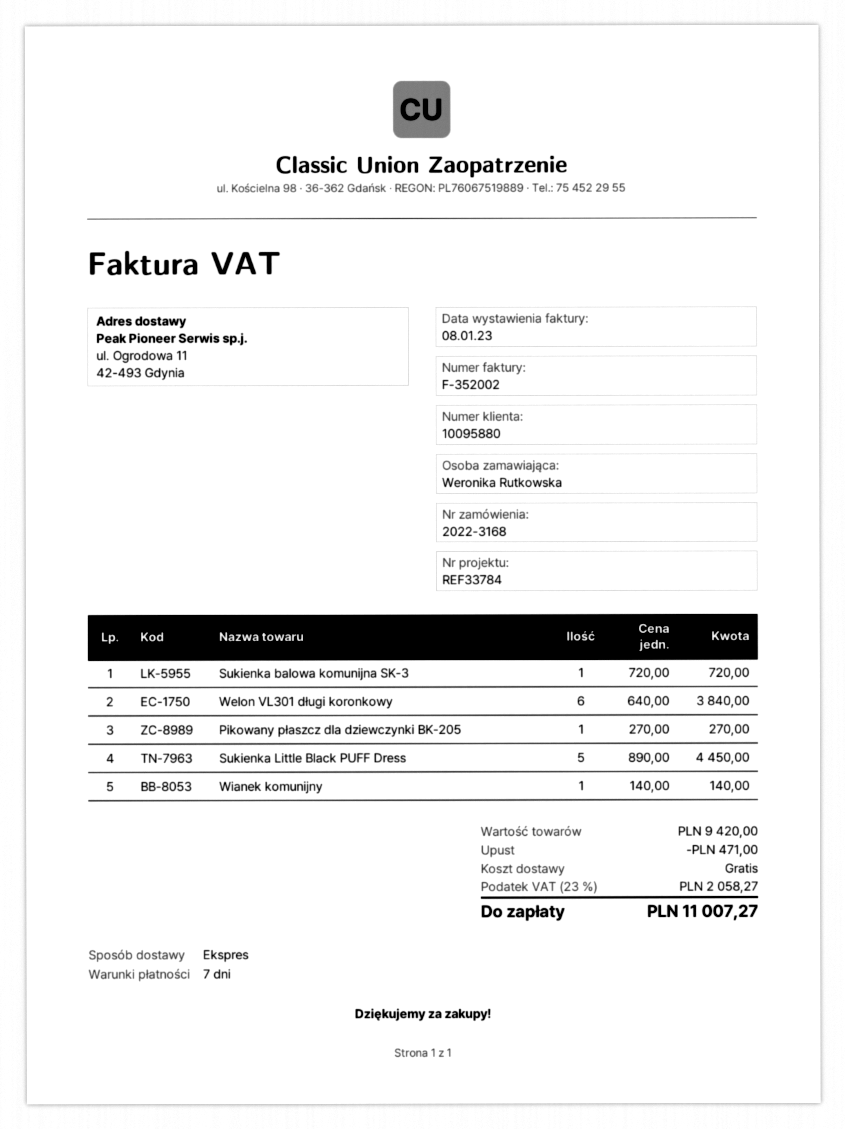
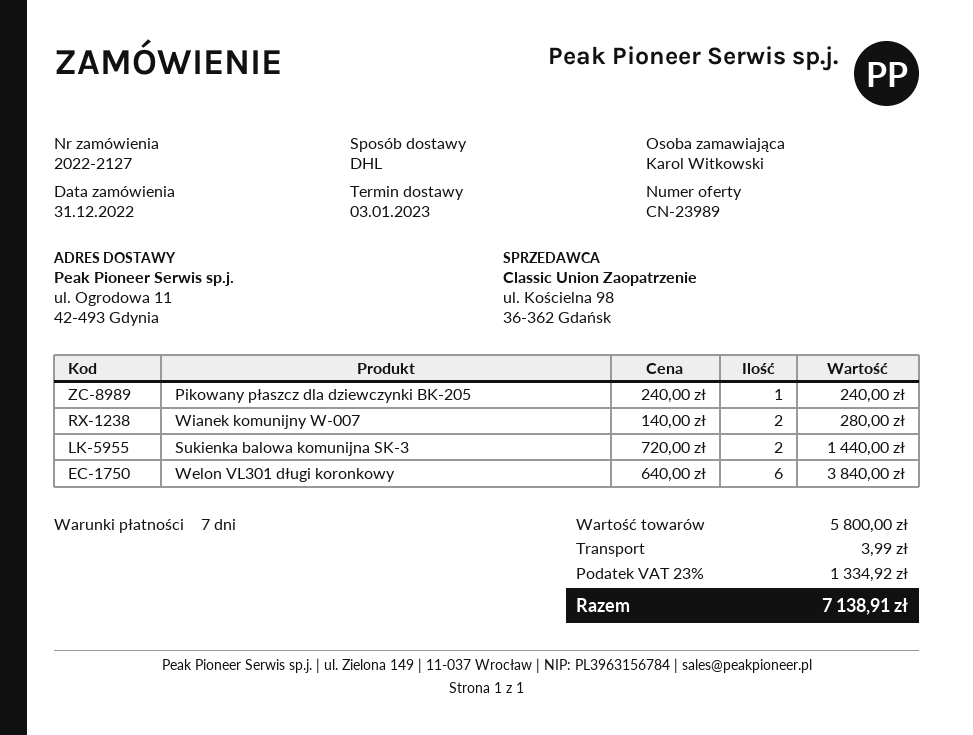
order number: 2022-3168 -> 2022-2127
ordered by: Weronika Rutkowska -> Karol Witkowski
shipping method: express -> DHL
Sukienka balowa komunijna SK-3: 1 x 720.00 = 720.00 -> 2 x 720.00 = 1440.00
Pikowany płaszcz dla dziewczynki BK-205: 1 x 270.00 = 270.00 -> 1 x 240.00 = 240.00
Sukienka Little Black PUFF Dress: 5 x 890.00 = 4450.00 -> none
Wianek komunijny: 1 x 140.00 = 140.00 -> none
Wianek komunijny W-007: none -> 2 x 140.00 = 280.00
subtotal: 9420.00 -> 5800.00
discount: 471.00 -> none
shipping: 0.00 -> 3.99
tax: 23% = 2058.27 -> 23% = 1334.92
total: 11007.27 -> 7138.91

